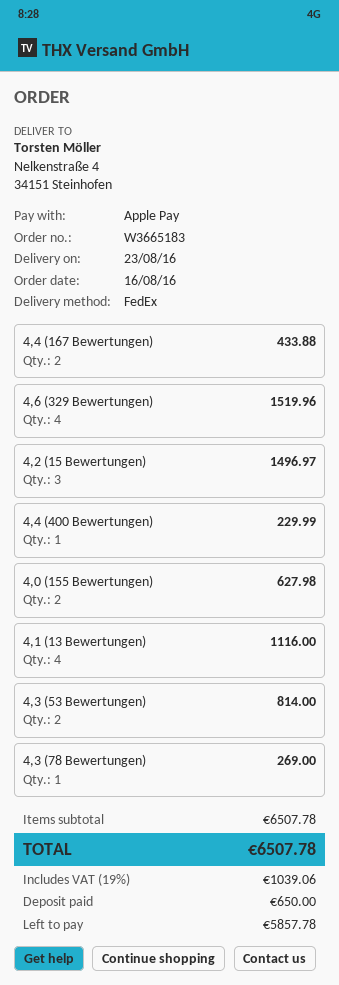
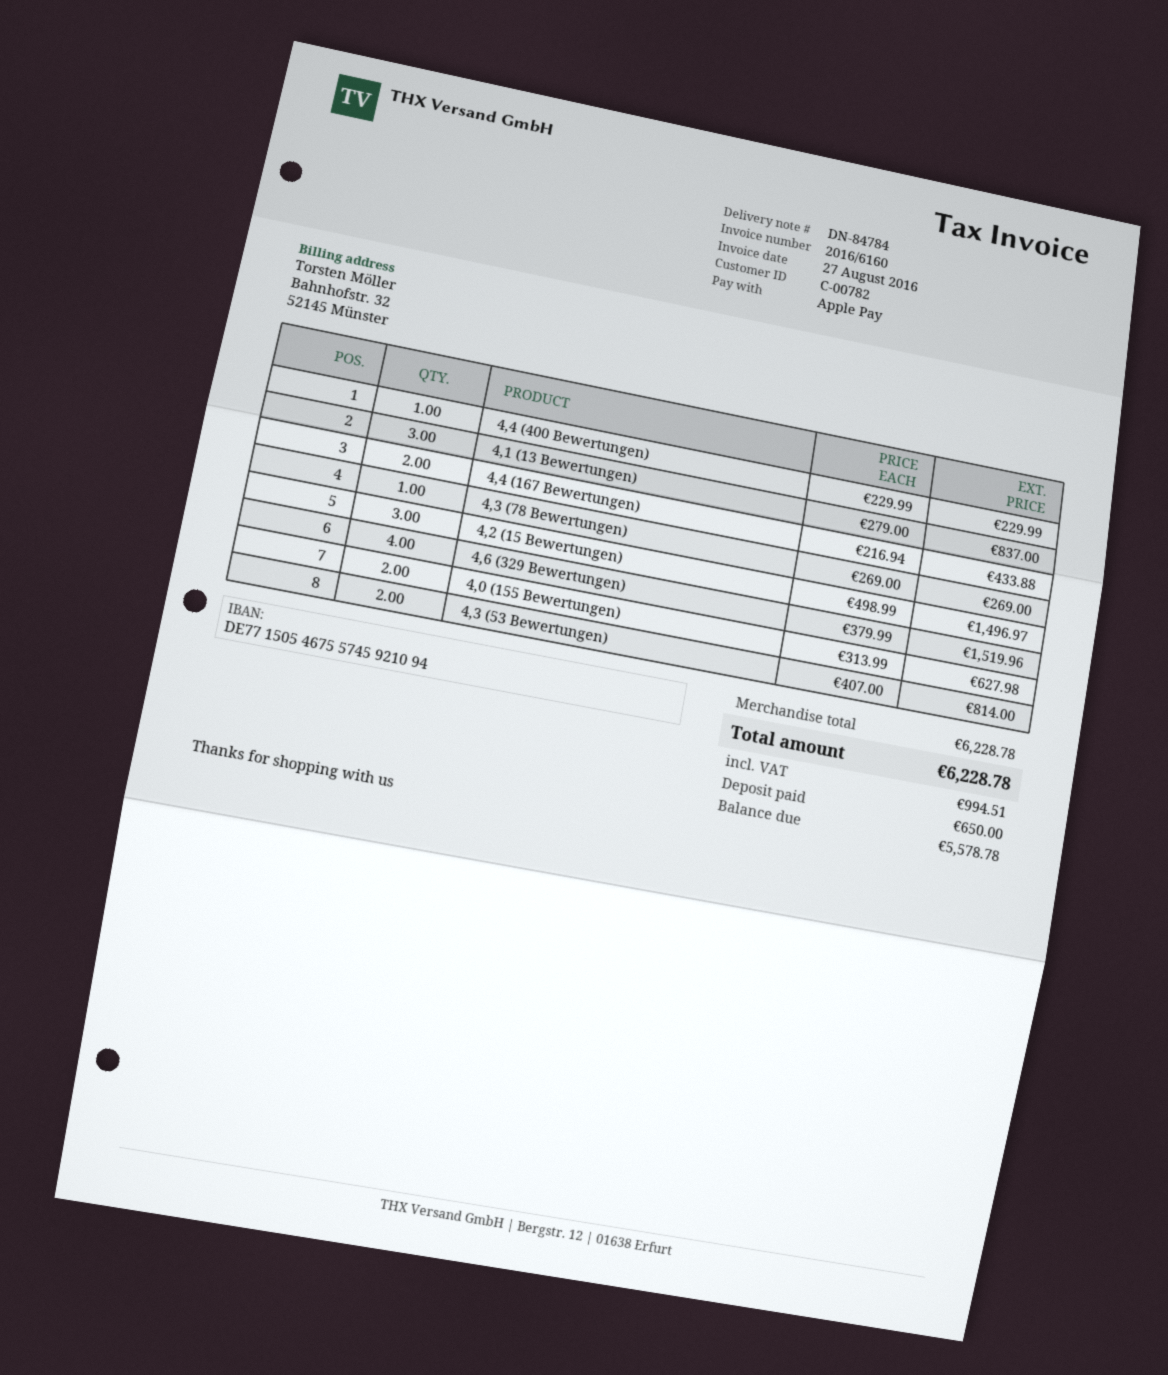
4,1 (13 Bewertungen): 4 for 1116.00 -> 3 for 837.00
subtotal: 6507.78 -> 6228.78
tax: 1039.06 -> 994.51
total: 6507.78 -> 6228.78
balance: 5857.78 -> 5578.78

